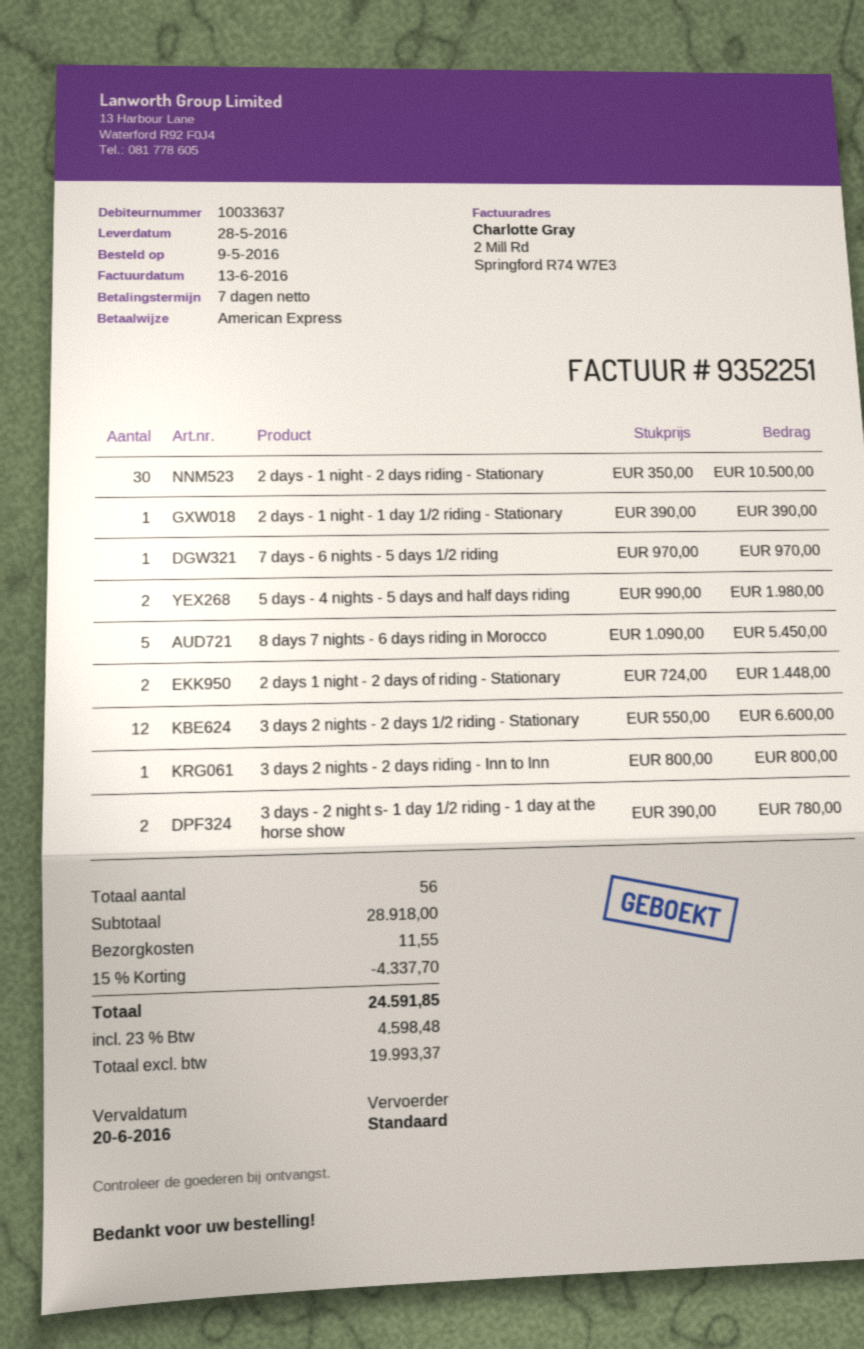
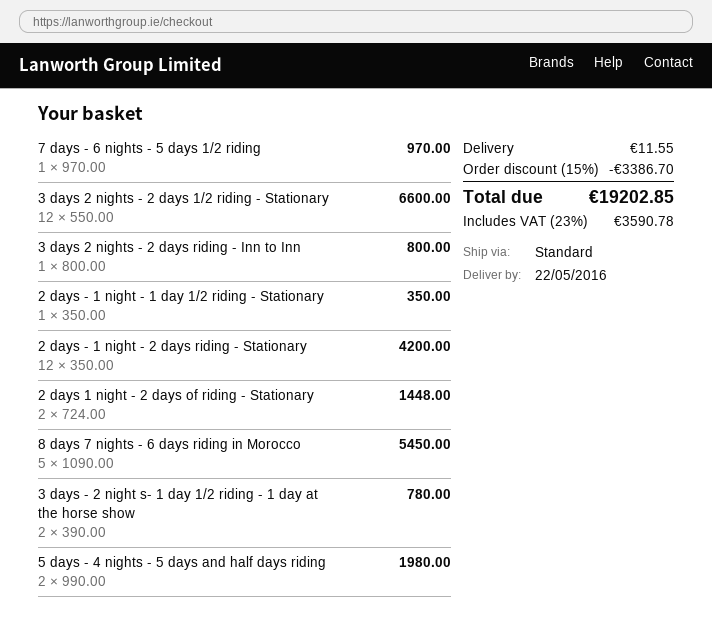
delivery date: 2016-05-28 -> 2016-05-22
2 days - 1 night - 2 days riding - Stationary: 30 x 350.00 = 10500.00 -> 12 x 350.00 = 4200.00
2 days - 1 night - 1 day 1/2 riding - Stationary: 1 x 390.00 = 390.00 -> 1 x 350.00 = 350.00
discount: 15% = 4337.70 -> 15% = 3386.70
tax: 23% = 4598.48 -> 23% = 3590.78
total: 24591.85 -> 19202.85

